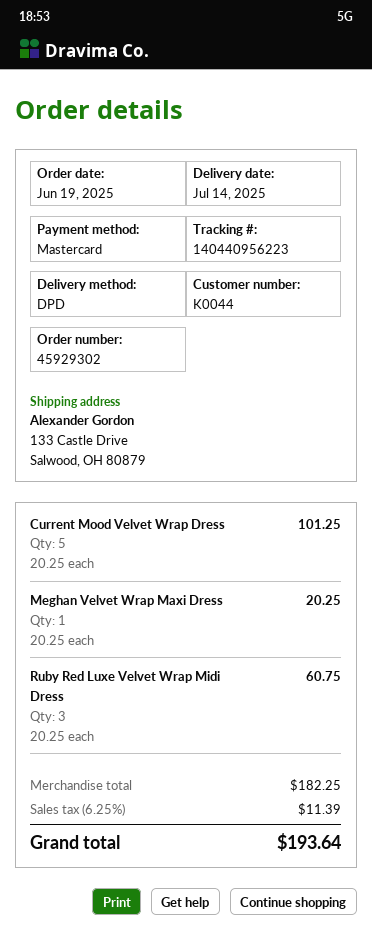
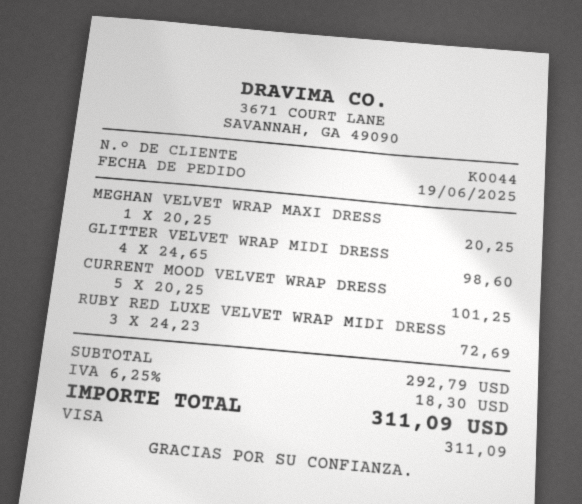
payment method: Mastercard -> Visa
Ruby Red Luxe Velvet Wrap Midi Dress: 3 x 20.25 = 60.75 -> 3 x 24.23 = 72.69
GLITTER VELVET WRAP MIDI DRESS: none -> 4 x 24.65 = 98.60
subtotal: 182.25 -> 292.79
tax: 6.25% = 11.39 -> 6.25% = 18.30
total: 193.64 -> 311.09

